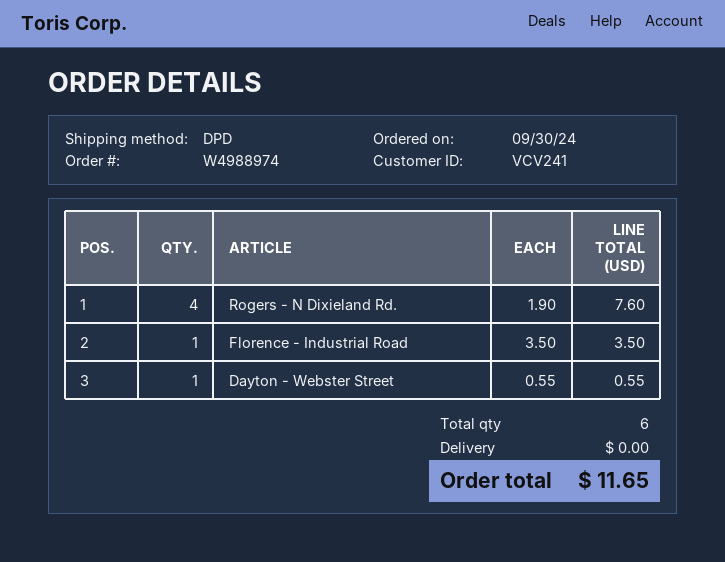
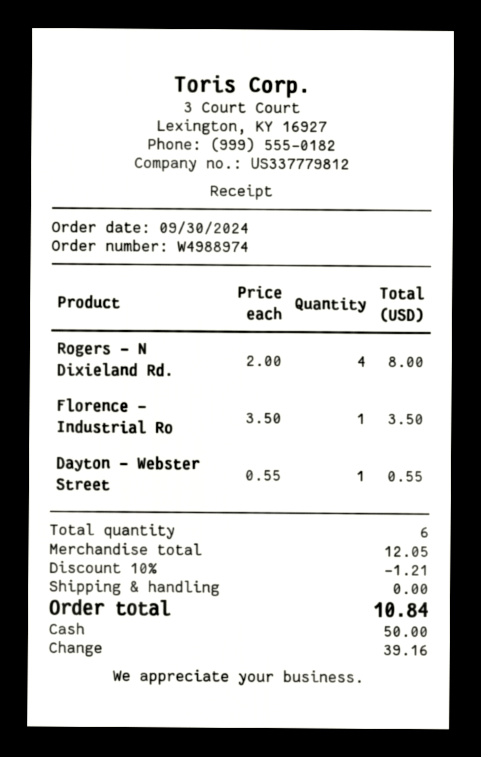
Rogers - N Dixieland Rd.: 4 x 1.90 = 7.60 -> 4 x 2.00 = 8.00
discount: none -> 10% = 1.21
total: 11.65 -> 10.84

